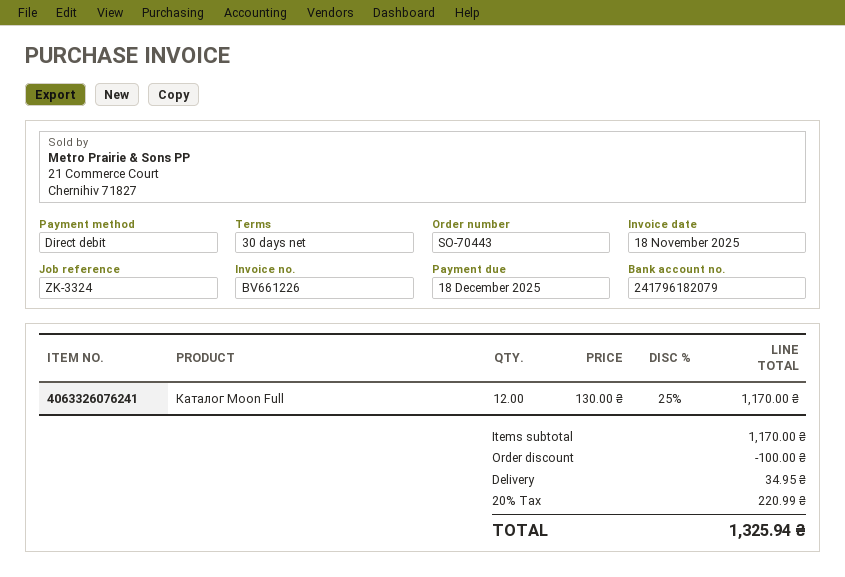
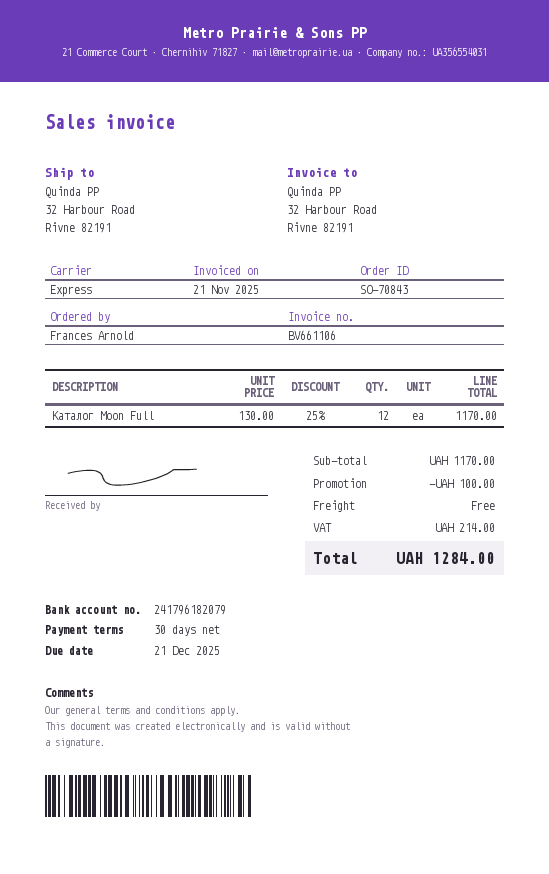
order number: SO-70443 -> SO-70843
invoice number: BV661226 -> BV661106
invoice date: 2025-11-18 -> 2025-11-21
due date: 2025-12-18 -> 2025-12-21
shipping: 34.95 -> 0.00
tax: 220.99 -> 214.00
total: 1325.94 -> 1284.00

